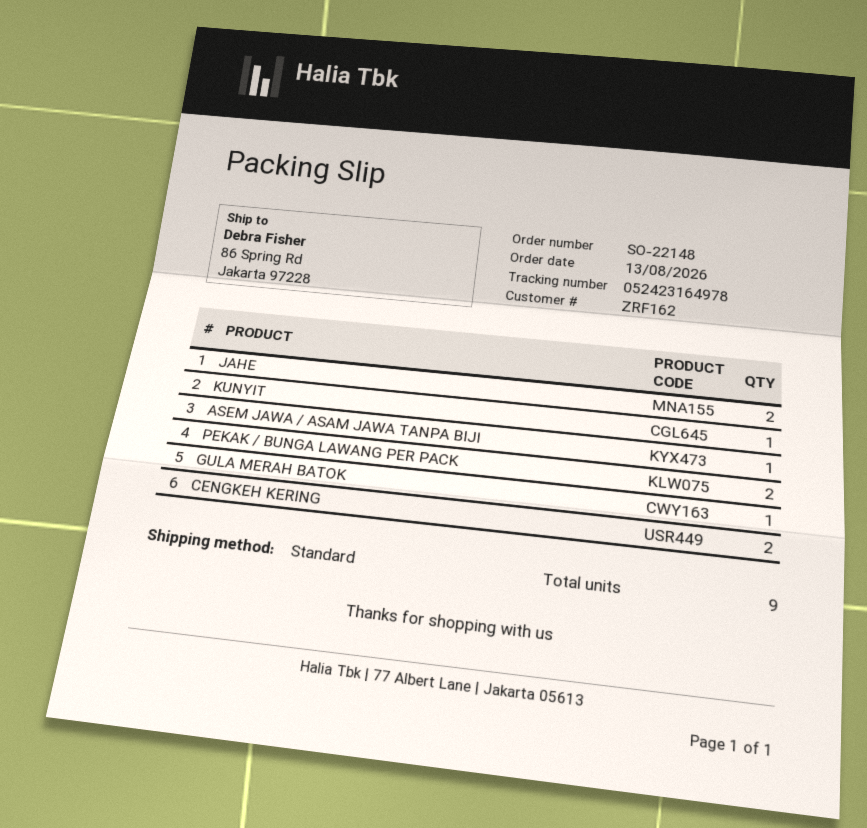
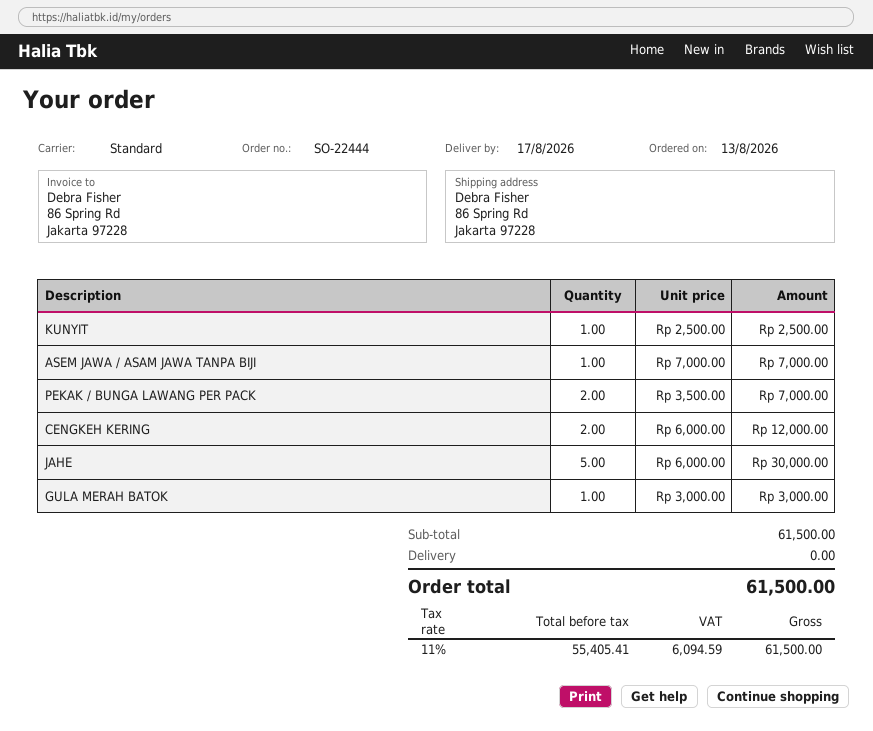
order number: SO-22148 -> SO-22444
JAHE: 2 -> 5

